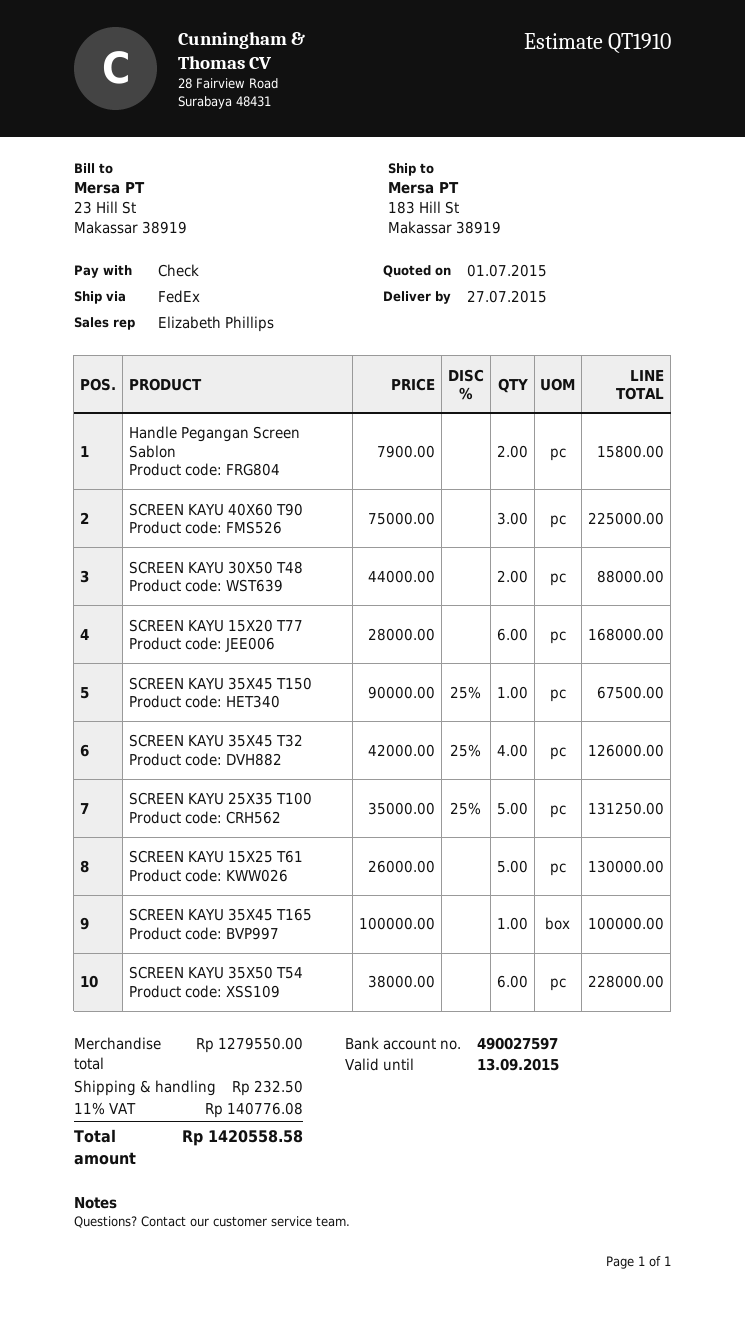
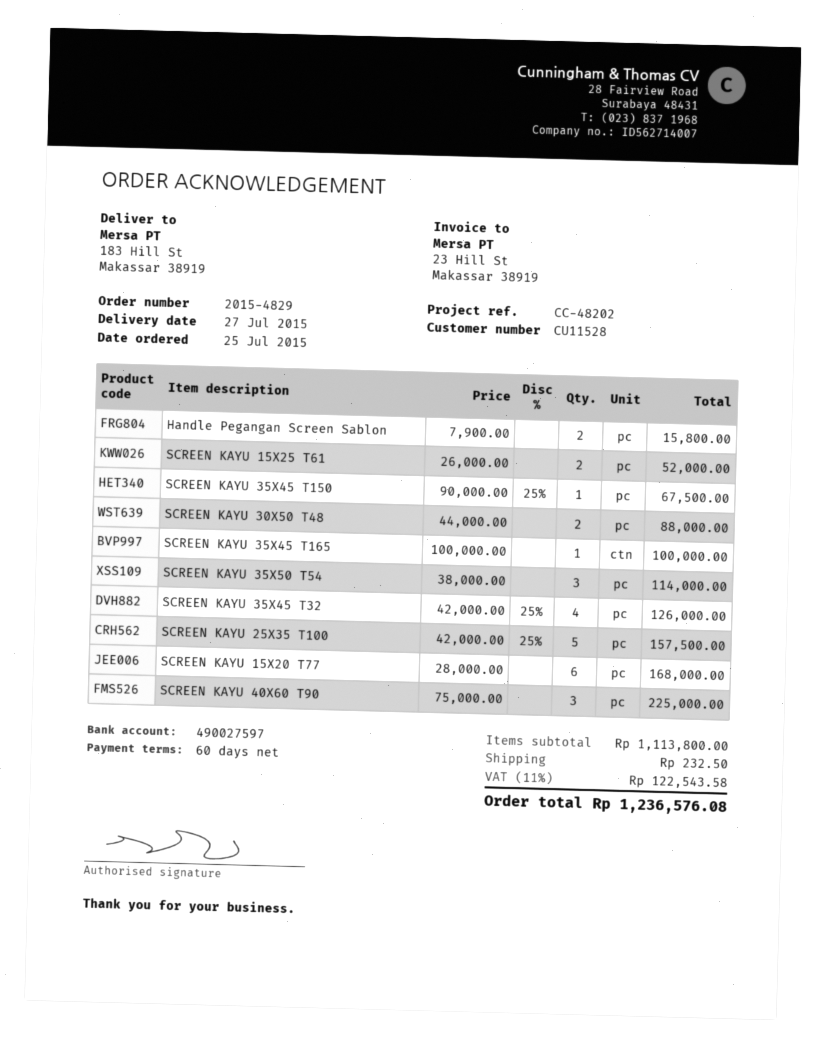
SCREEN KAYU 25X35 T100: 5 x 35000.00 - 25% = 131250.00 -> 5 x 42000.00 - 25% = 157500.00
SCREEN KAYU 15X25 T61: 5 x 26000.00 = 130000.00 -> 2 x 26000.00 = 52000.00
SCREEN KAYU 35X50 T54: 6 x 38000.00 = 228000.00 -> 3 x 38000.00 = 114000.00
subtotal: 1279550.00 -> 1113800.00
tax: 11% = 140776.08 -> 11% = 122543.58
total: 1420558.58 -> 1236576.08

